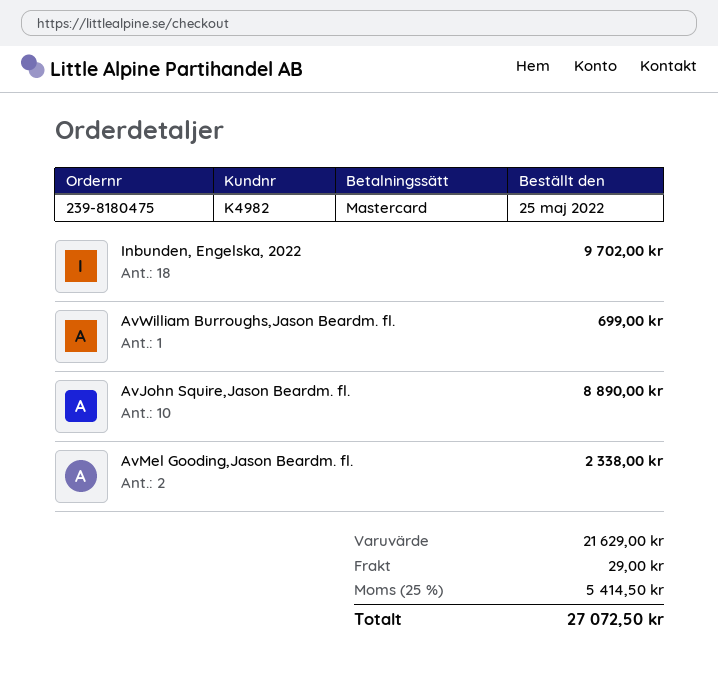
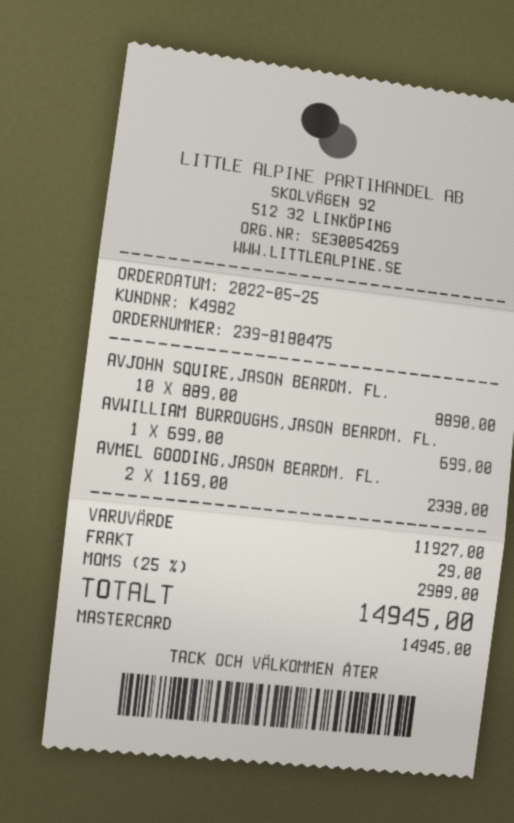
Inbunden, Engelska, 2022: 18 for 9702.00 -> none
subtotal: 21629.00 -> 11927.00
tax: 25% = 5414.50 -> 25% = 2989.00
total: 27072.50 -> 14945.00

